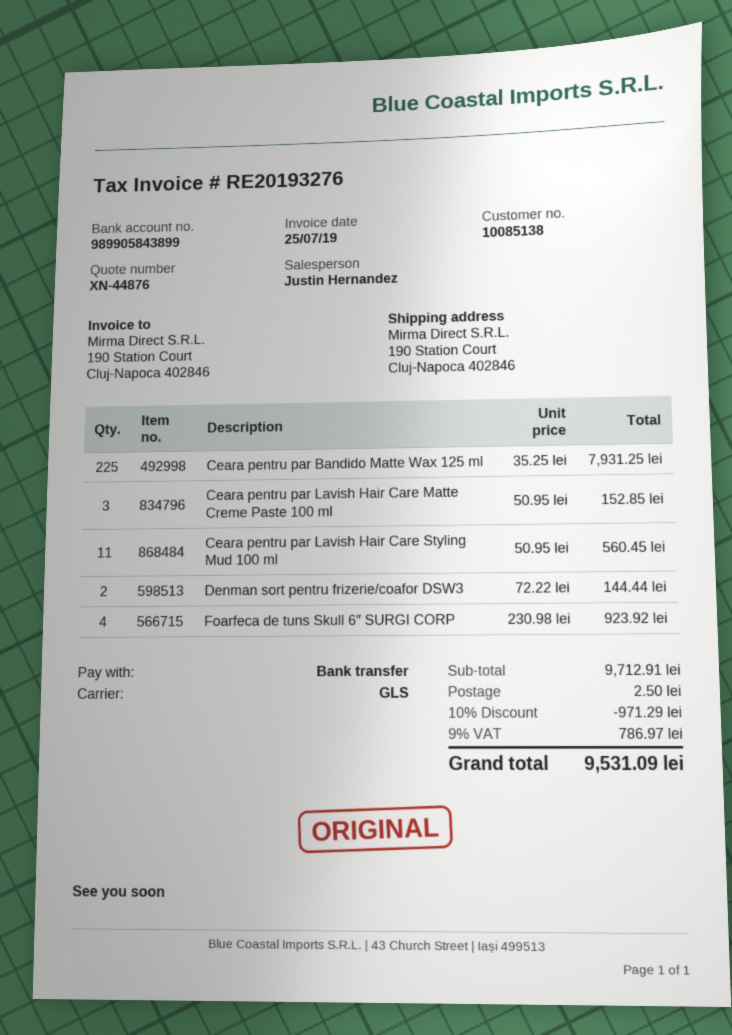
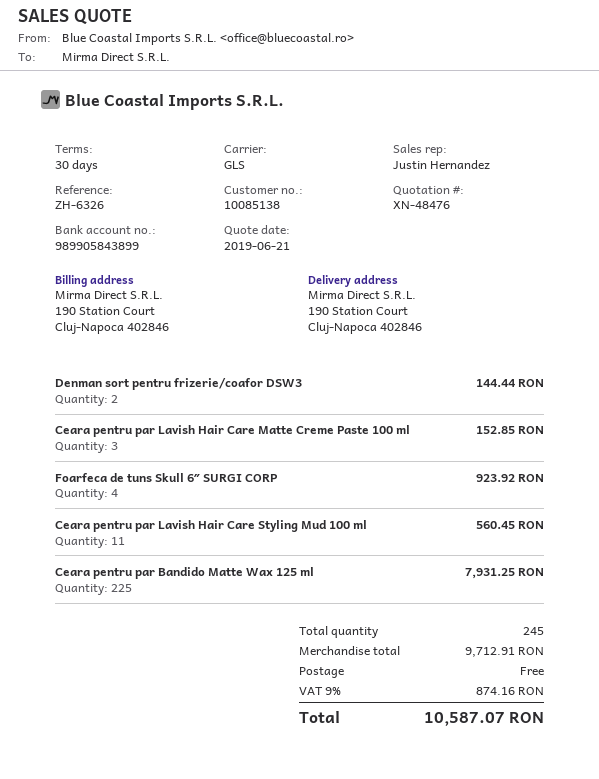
quote number: XN-44876 -> XN-48476
discount: 10% = 971.29 -> none
shipping: 2.50 -> 0.00
tax: 9% = 786.97 -> 9% = 874.16
total: 9531.09 -> 10587.07

